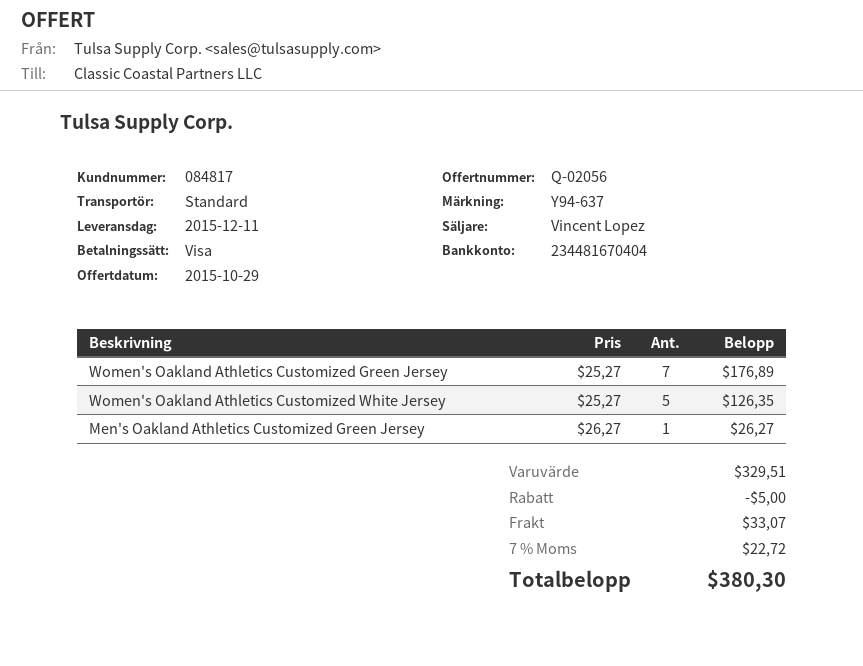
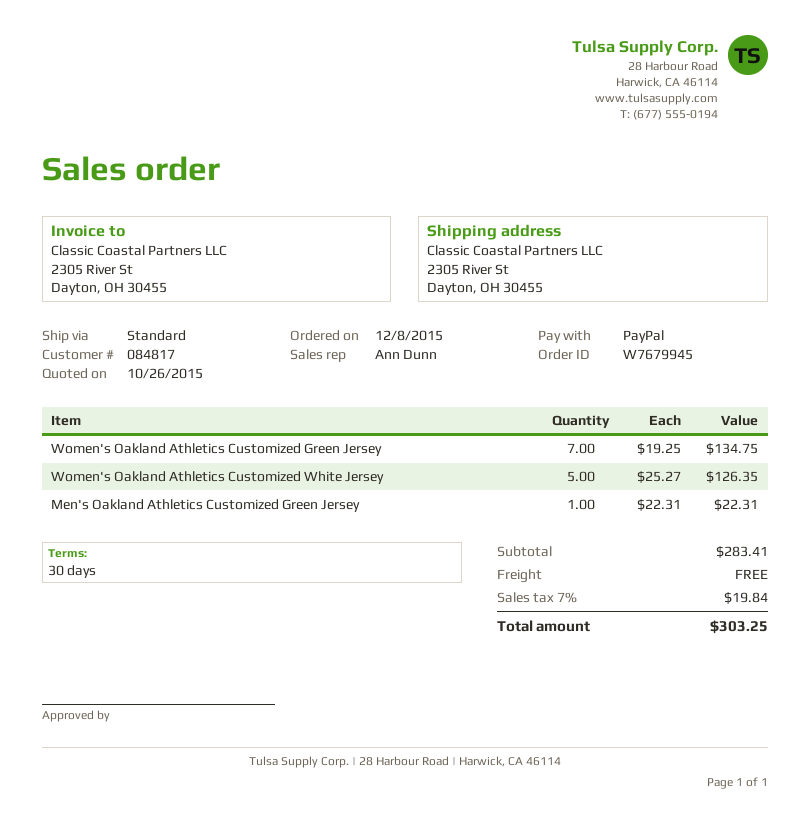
quote date: 2015-10-29 -> 2015-10-26
sales rep: Vincent Lopez -> Ann Dunn
payment method: Visa -> PayPal
Women's Oakland Athletics Customized Green Jersey: 7 x 25.27 = 176.89 -> 7 x 19.25 = 134.75
Men's Oakland Athletics Customized Green Jersey: 1 x 26.27 = 26.27 -> 1 x 22.31 = 22.31
subtotal: 329.51 -> 283.41
discount: 5.00 -> none
shipping: 33.07 -> 0.00
tax: 7% = 22.72 -> 7% = 19.84
total: 380.30 -> 303.25

